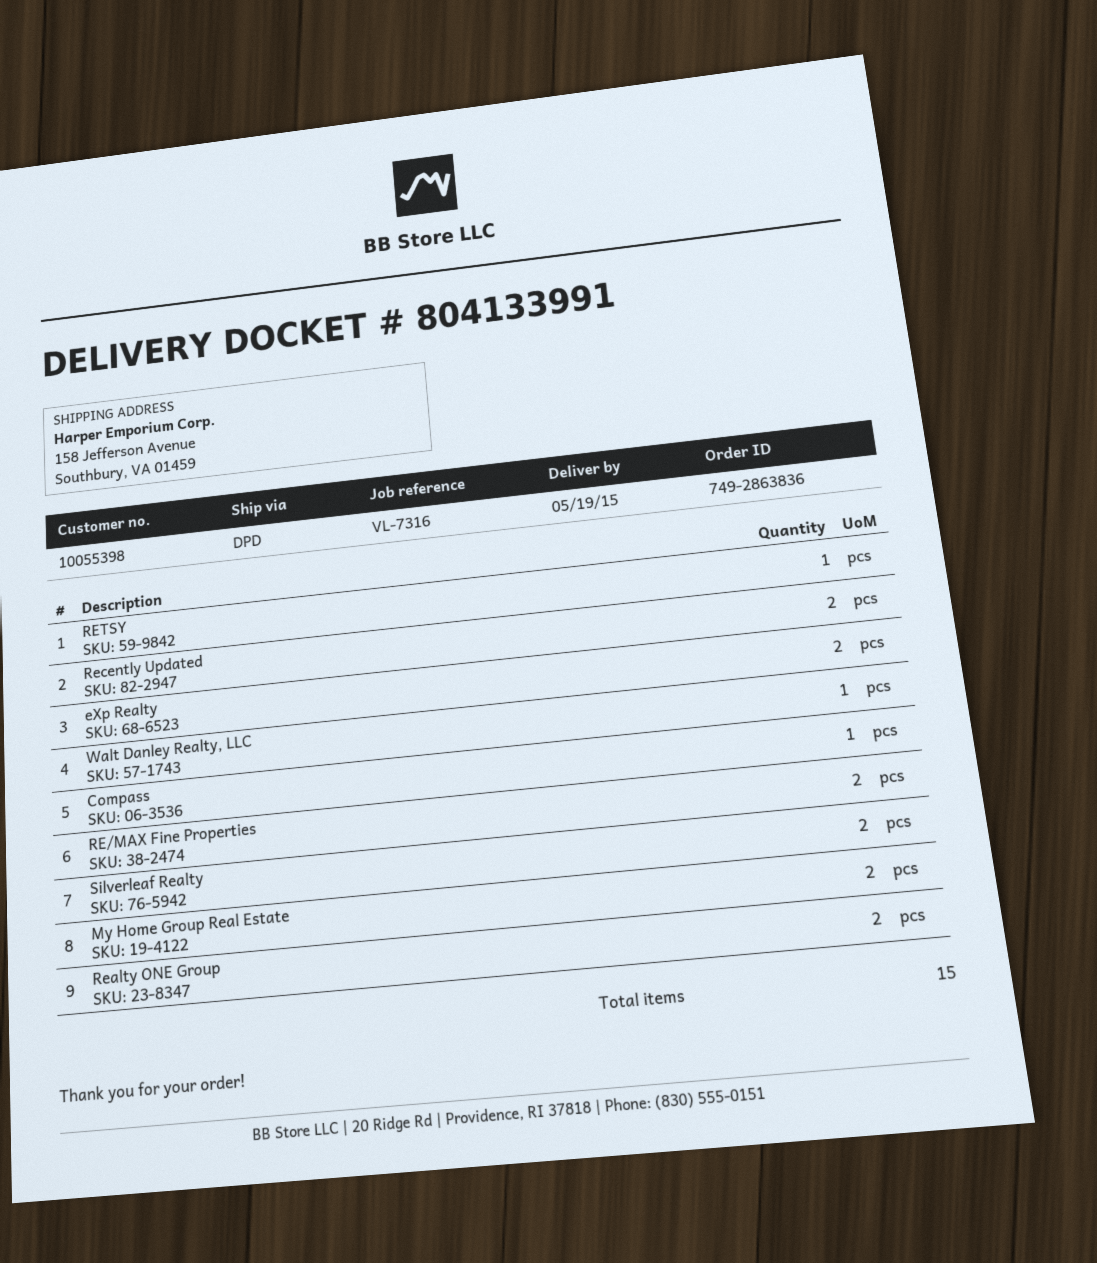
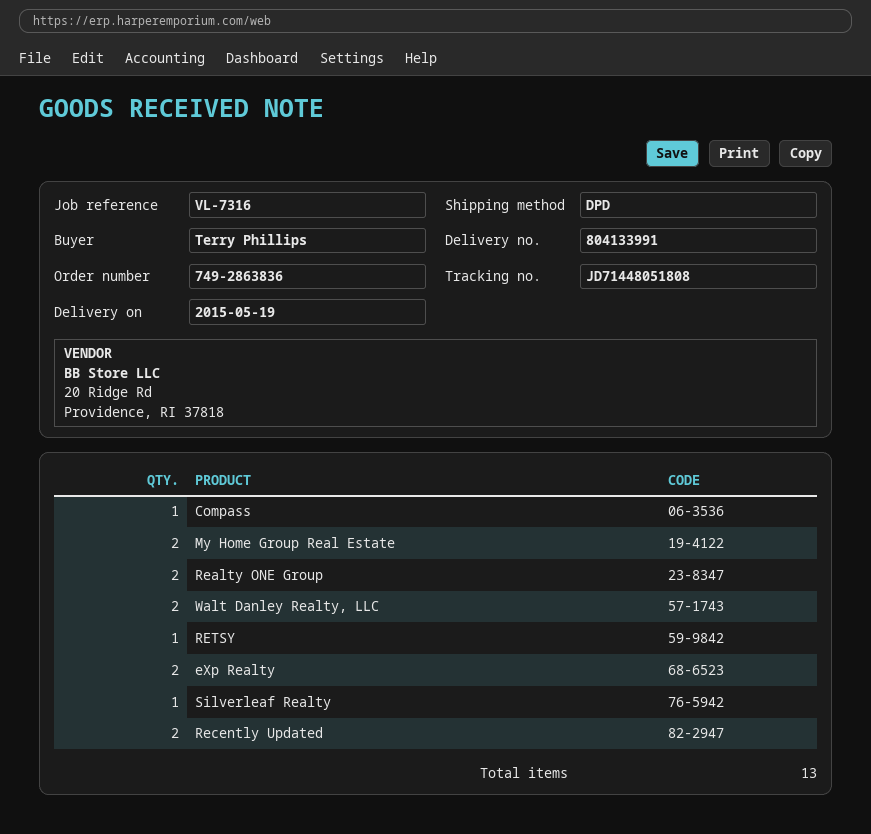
Walt Danley Realty, LLC: 1 -> 2
RE/MAX Fine Properties: 2 -> none
Silverleaf Realty: 2 -> 1
total quantity: 15 -> 13

